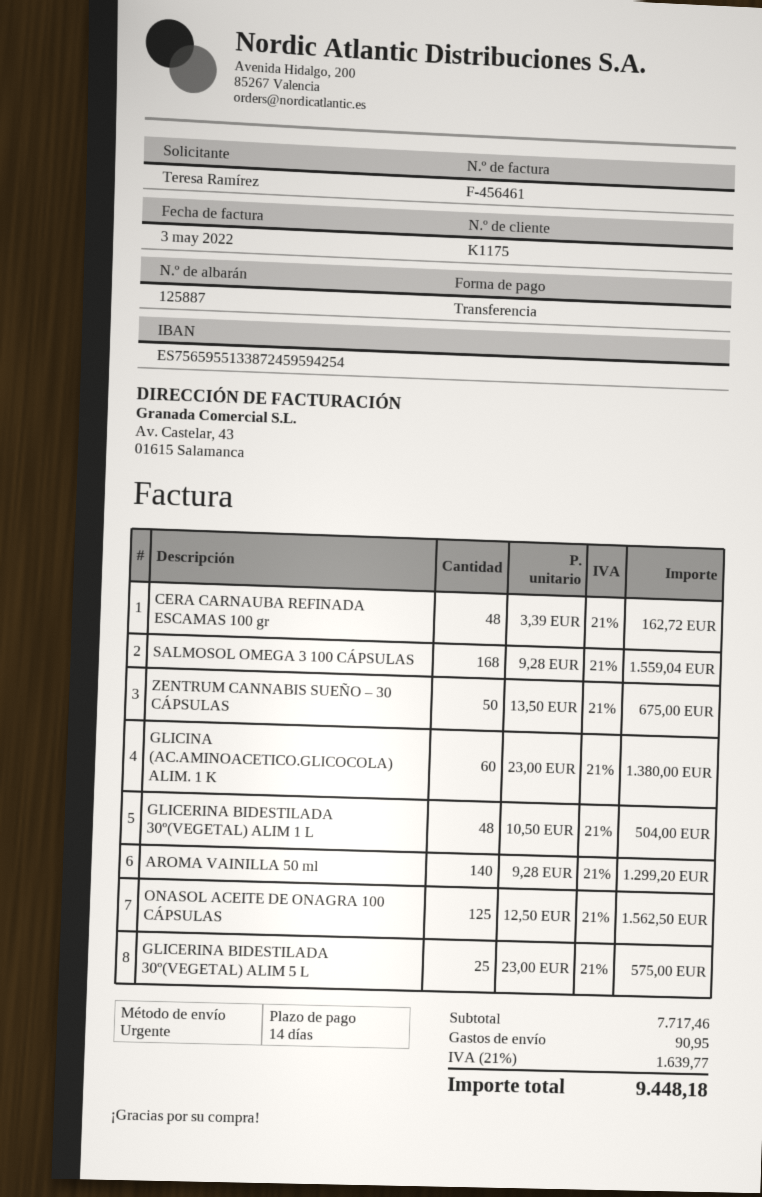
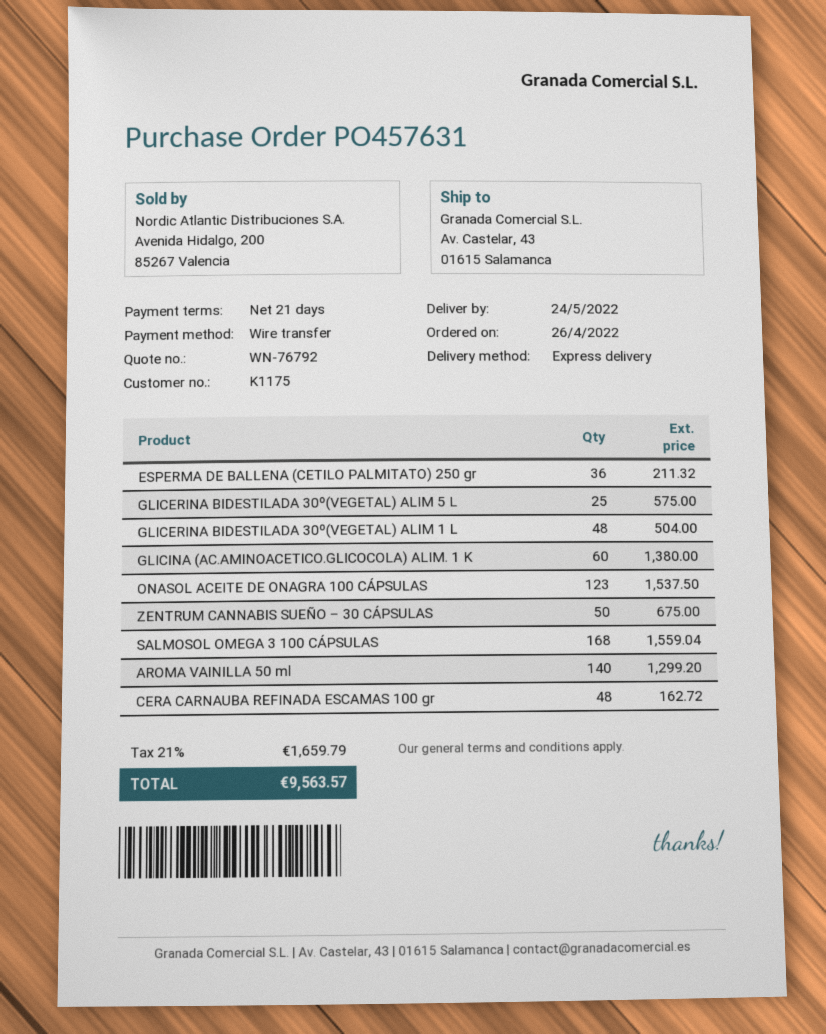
payment terms: 14 days -> 21 days
ONASOL ACEITE DE ONAGRA 100 CÁPSULAS: 125 for 1562.50 -> 123 for 1537.50
ESPERMA DE BALLENA (CETILO PALMITATO) 250 gr: none -> 36 for 211.32
shipping: 90.95 -> none
tax: 21% = 1639.77 -> 21% = 1659.79
total: 9448.18 -> 9563.57

